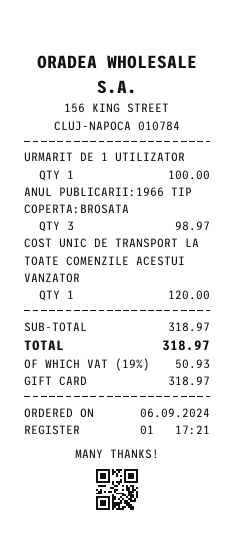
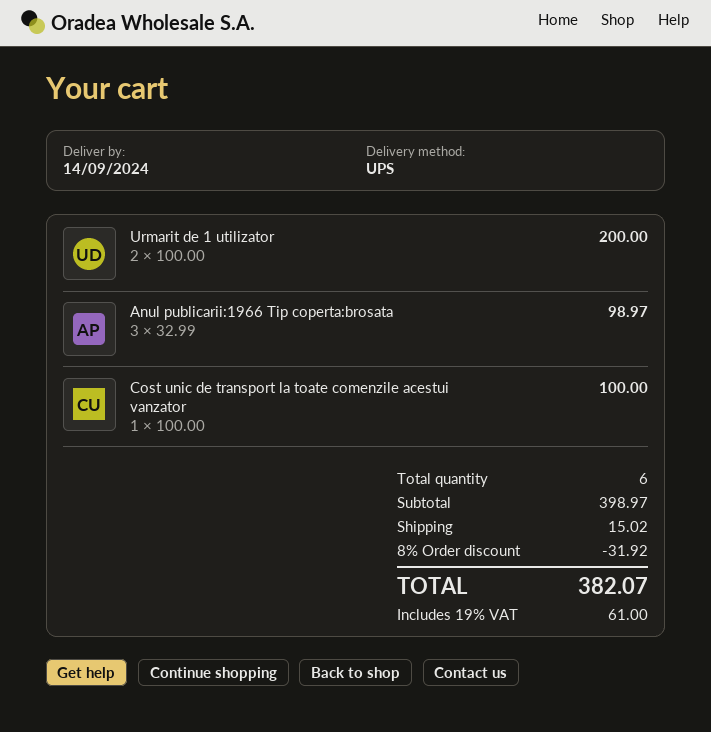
URMARIT DE 1 UTILIZATOR: 1 for 100.00 -> 2 for 200.00
COST UNIC DE TRANSPORT LA TOATE COMENZILE ACESTUI VANZATOR: 1 for 120.00 -> 1 for 100.00
subtotal: 318.97 -> 398.97
discount: none -> 8% = 31.92
shipping: none -> 15.02
tax: 19% = 50.93 -> 19% = 61.00
total: 318.97 -> 382.07

